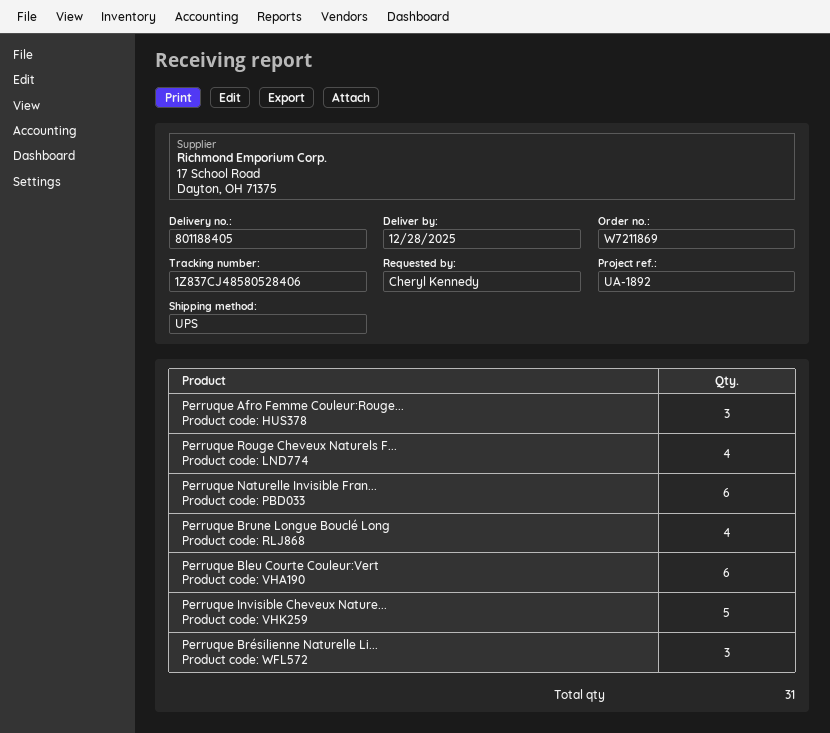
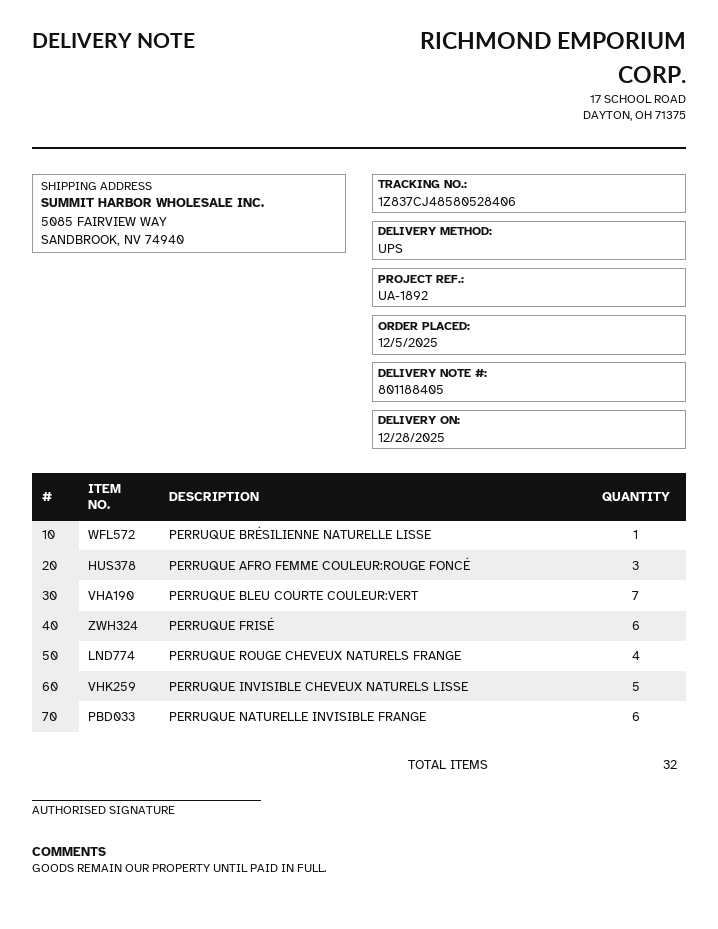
Perruque Brune Longue Bouclé Long: 4 -> none
Perruque Bleu Courte Couleur:Vert: 6 -> 7
Perruque Brésilienne Naturelle Li...: 3 -> 1
PERRUQUE FRISÉ: none -> 6
total quantity: 31 -> 32

